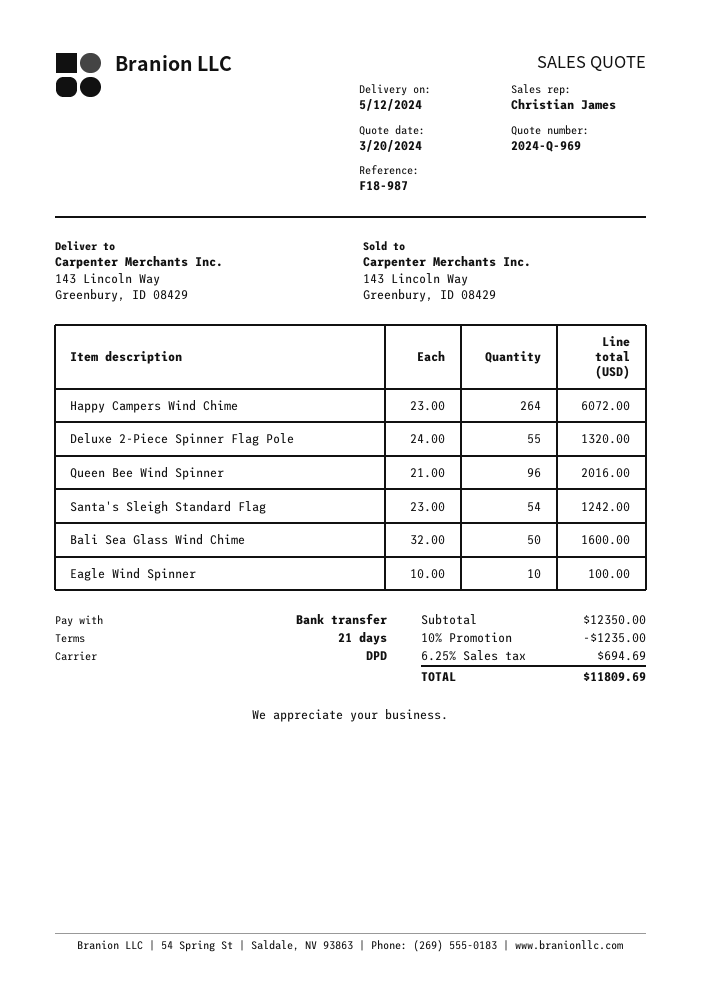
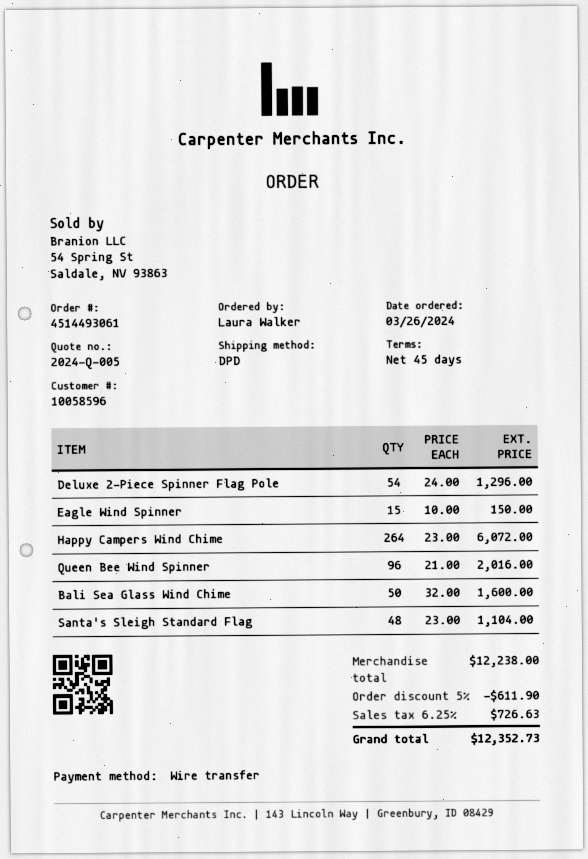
quote number: 2024-Q-969 -> 2024-Q-005
payment terms: 21 days -> 45 days
Deluxe 2-Piece Spinner Flag Pole: 55 x 24.00 = 1320.00 -> 54 x 24.00 = 1296.00
Santa's Sleigh Standard Flag: 54 x 23.00 = 1242.00 -> 48 x 23.00 = 1104.00
Eagle Wind Spinner: 10 x 10.00 = 100.00 -> 15 x 10.00 = 150.00
subtotal: 12350.00 -> 12238.00
discount: 10% = 1235.00 -> 5% = 611.90
tax: 6.25% = 694.69 -> 6.25% = 726.63
total: 11809.69 -> 12352.73

